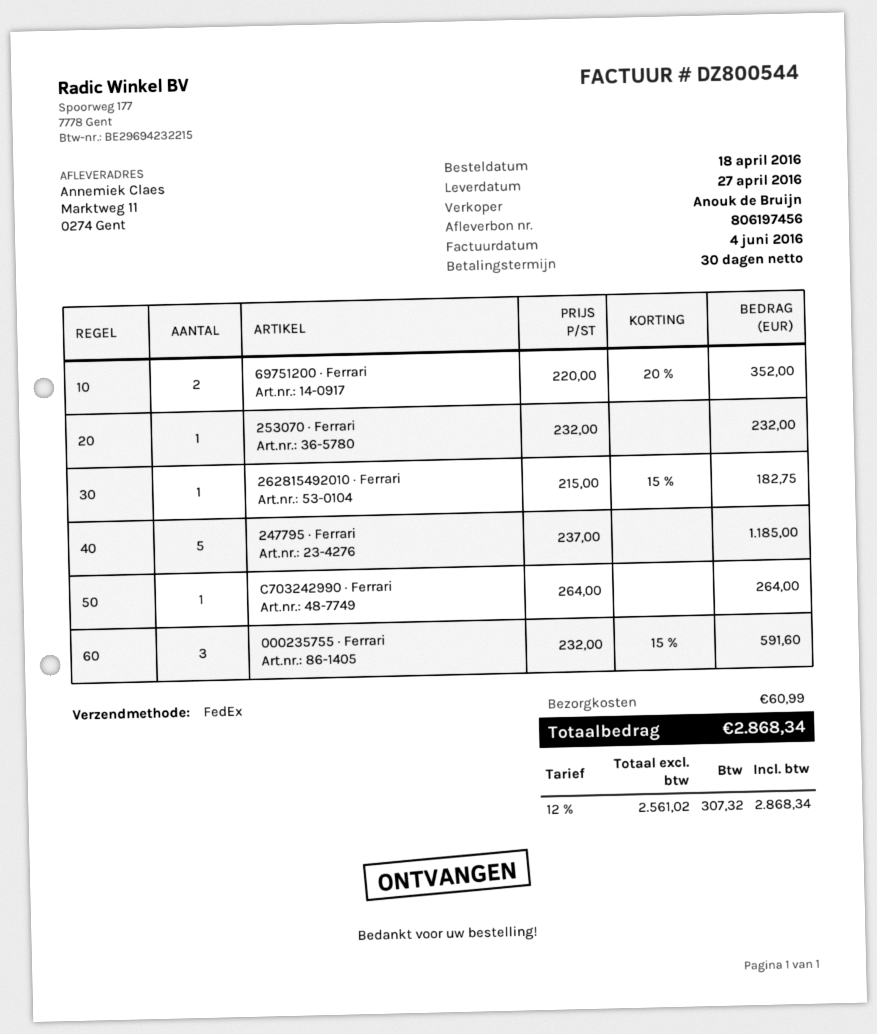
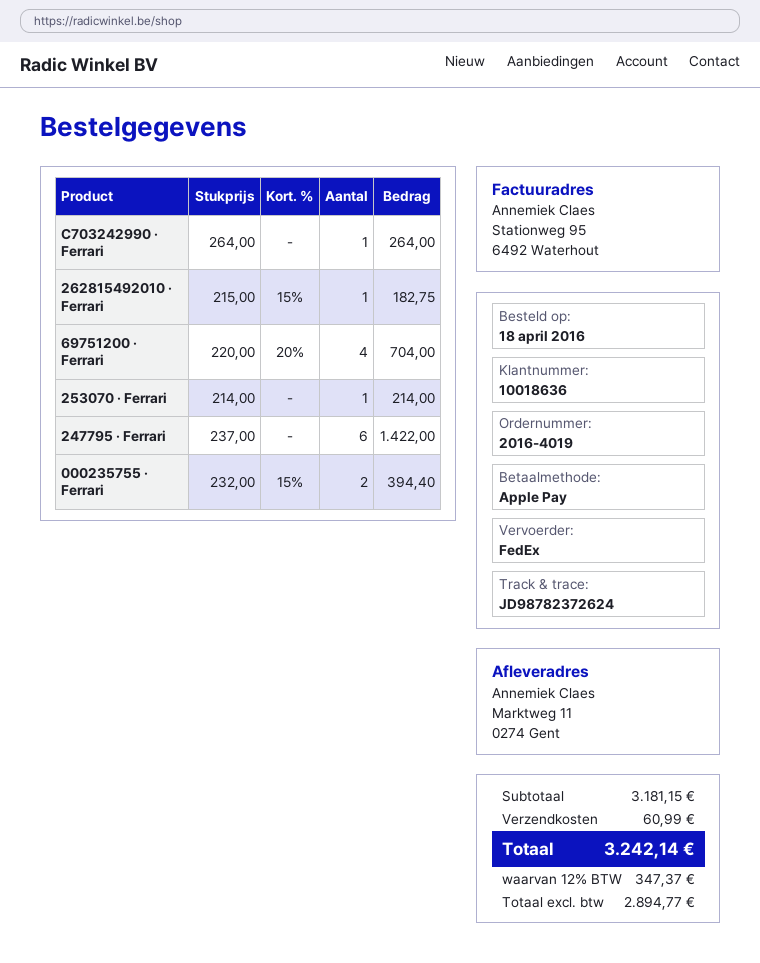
69751200 · Ferrari: 2 x 220.00 - 20% = 352.00 -> 4 x 220.00 - 20% = 704.00
253070 · Ferrari: 1 x 232.00 = 232.00 -> 1 x 214.00 = 214.00
247795 · Ferrari: 5 x 237.00 = 1185.00 -> 6 x 237.00 = 1422.00
000235755 · Ferrari: 3 x 232.00 - 15% = 591.60 -> 2 x 232.00 - 15% = 394.40
net: 2561.02 -> 2894.77
tax: 12% = 307.32 -> 12% = 347.37
total: 2868.34 -> 3242.14

